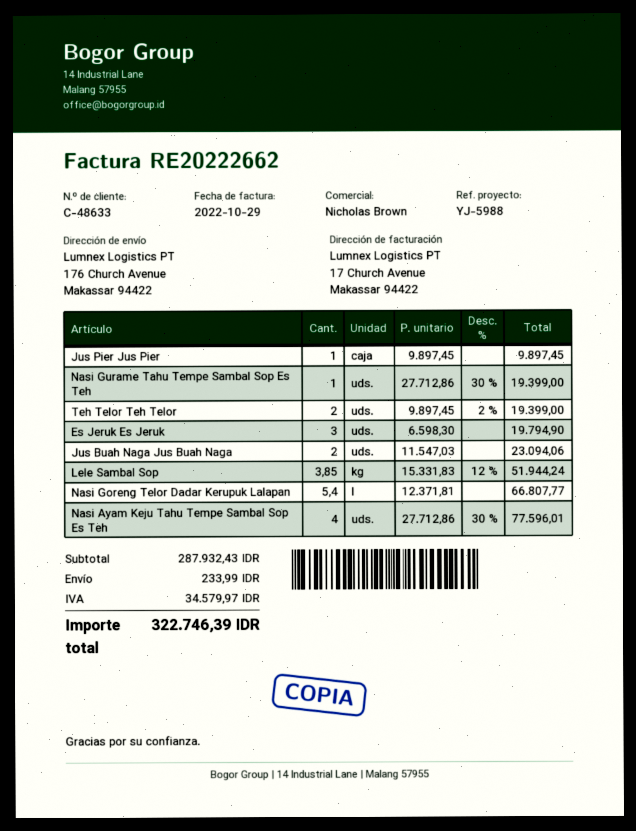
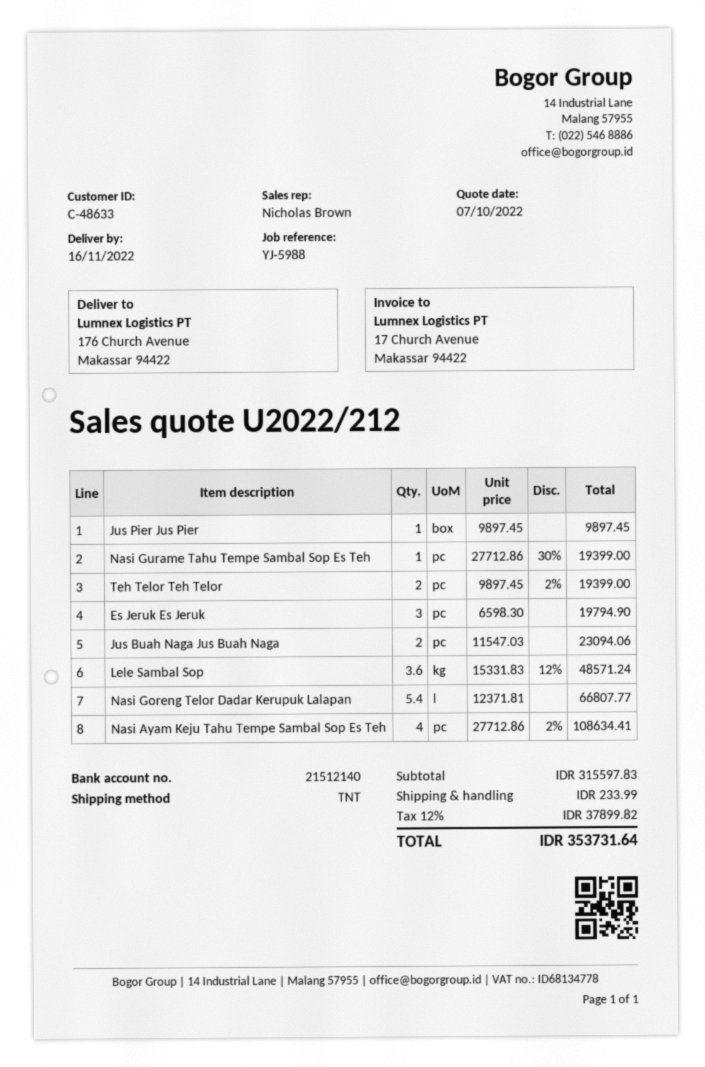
Lele Sambal Sop: 3.85 x 15331.83 - 12% = 51944.24 -> 3.6 x 15331.83 - 12% = 48571.24
Nasi Ayam Keju Tahu Tempe Sambal Sop Es Teh: 4 x 27712.86 - 30% = 77596.01 -> 4 x 27712.86 - 2% = 108634.41
subtotal: 287932.43 -> 315597.83
tax: 34579.97 -> 37899.82
total: 322746.39 -> 353731.64

